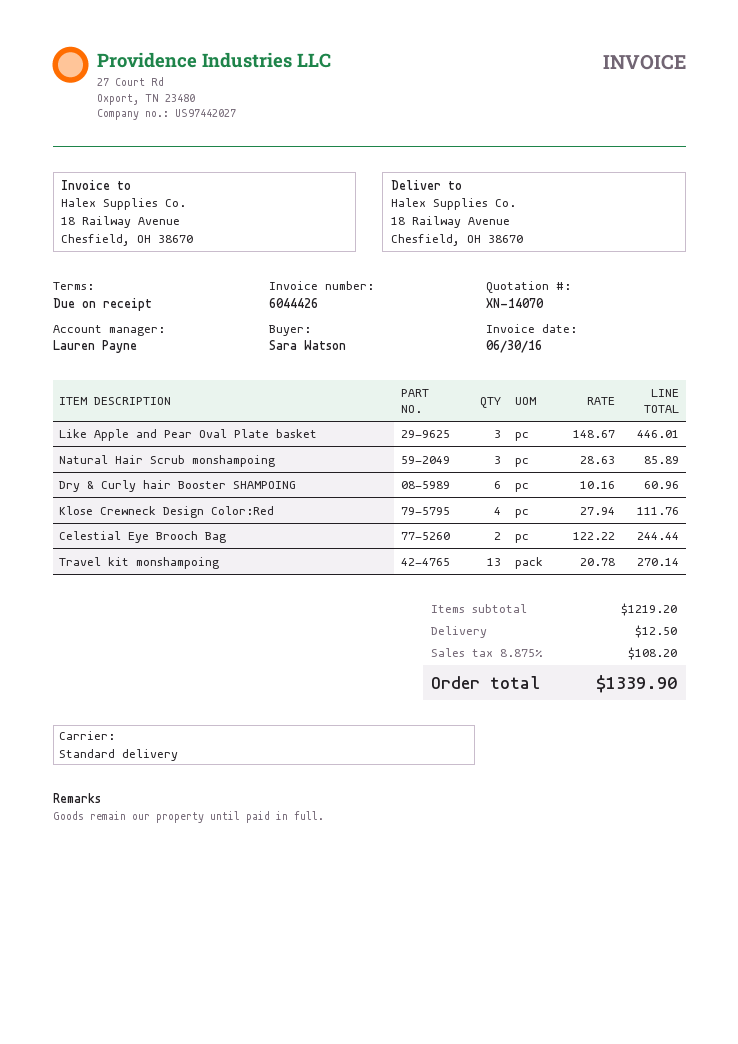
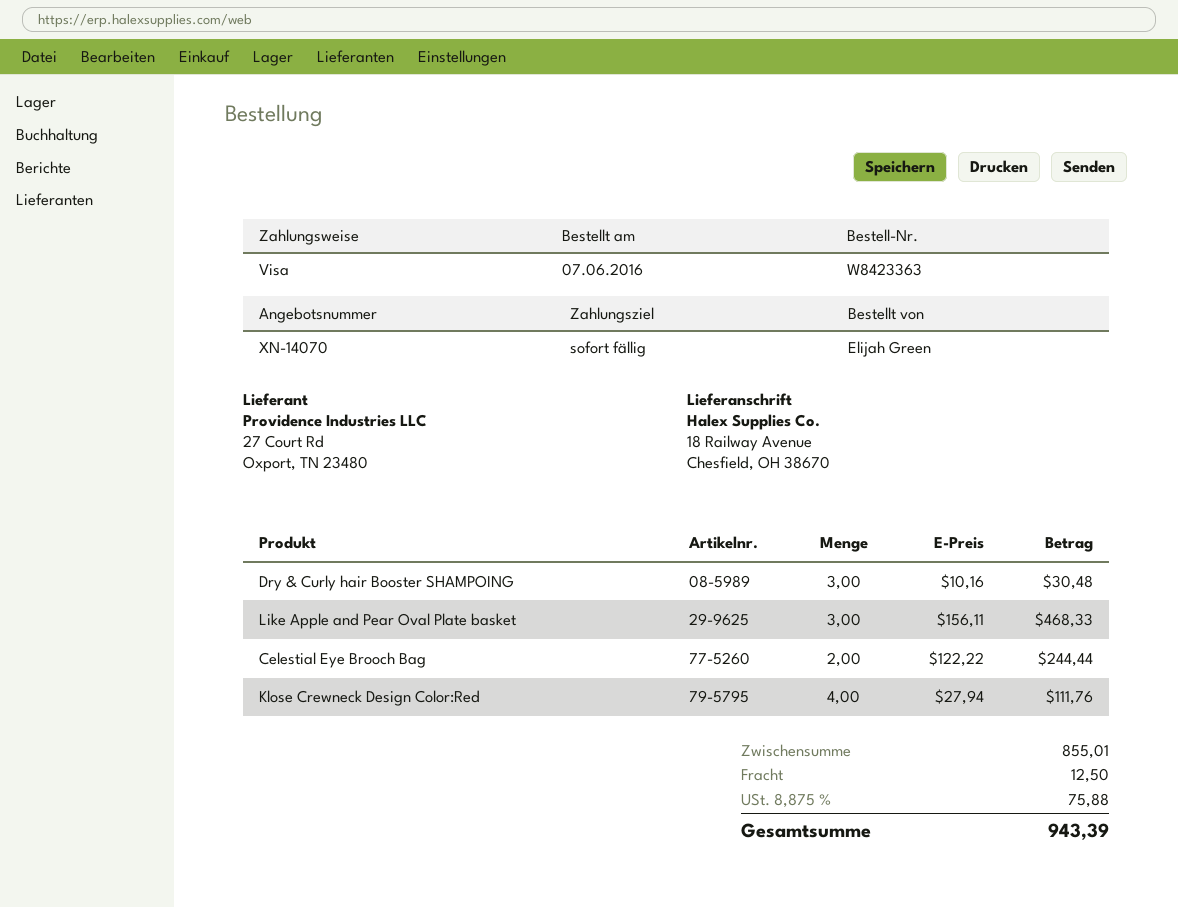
ordered by: Sara Watson -> Elijah Green
Like Apple and Pear Oval Plate basket: 3 x 148.67 = 446.01 -> 3 x 156.11 = 468.33
Natural Hair Scrub monshampoing: 3 x 28.63 = 85.89 -> none
Dry & Curly hair Booster SHAMPOING: 6 x 10.16 = 60.96 -> 3 x 10.16 = 30.48
Travel kit monshampoing: 13 x 20.78 = 270.14 -> none
subtotal: 1219.20 -> 855.01
tax: 8.875% = 108.20 -> 8.875% = 75.88
total: 1339.90 -> 943.39

